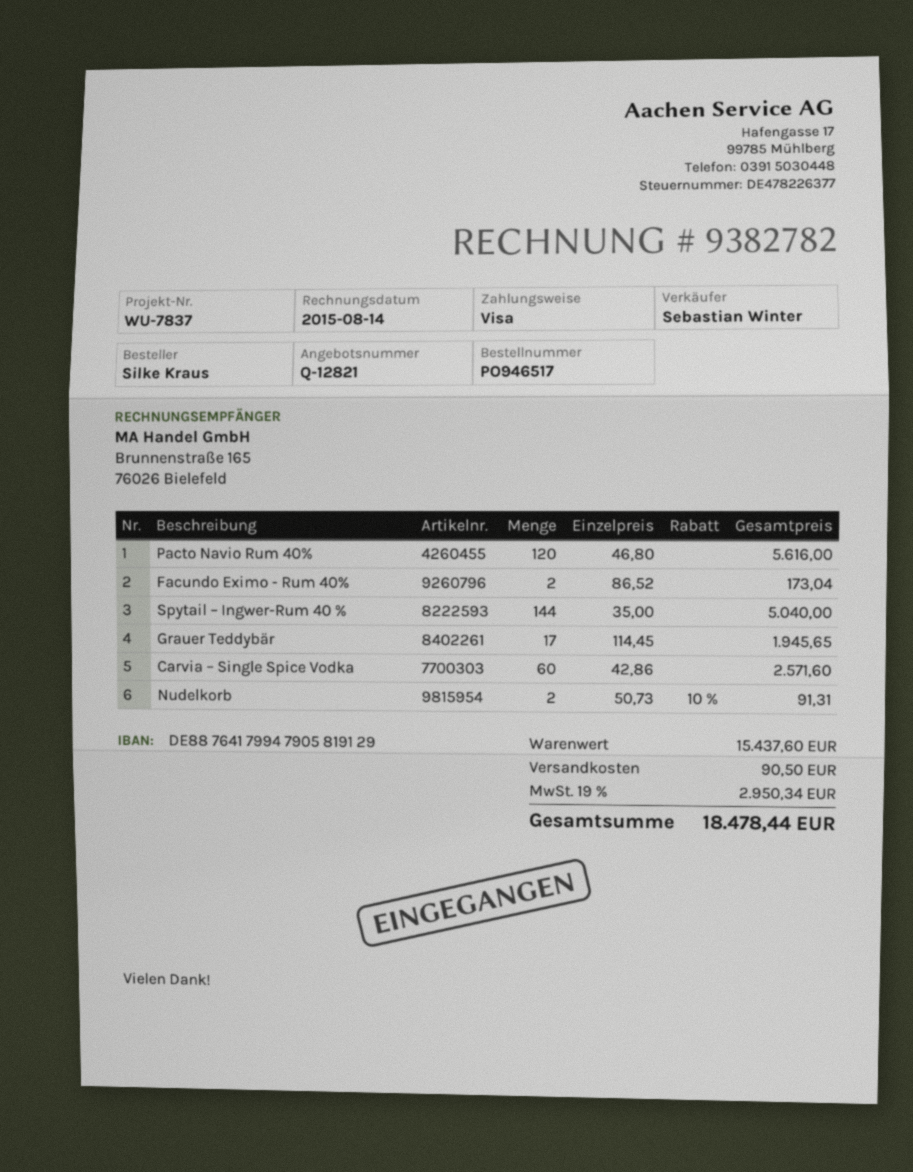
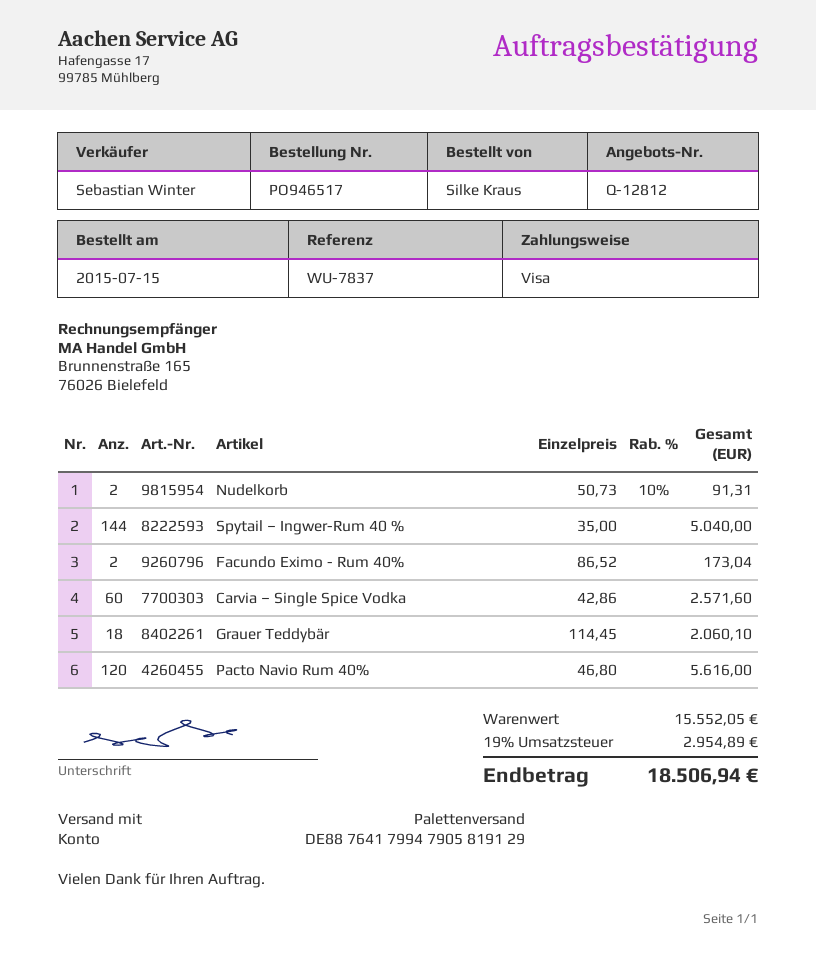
quote number: Q-12821 -> Q-12812
Grauer Teddybär: 17 x 114.45 = 1945.65 -> 18 x 114.45 = 2060.10
subtotal: 15437.60 -> 15552.05
shipping: 90.50 -> none
tax: 19% = 2950.34 -> 19% = 2954.89
total: 18478.44 -> 18506.94

